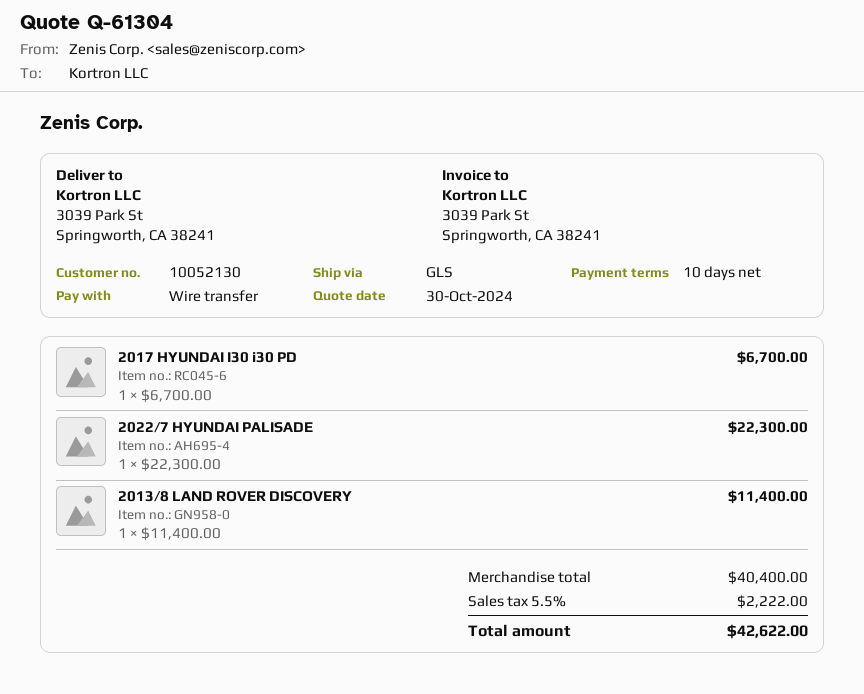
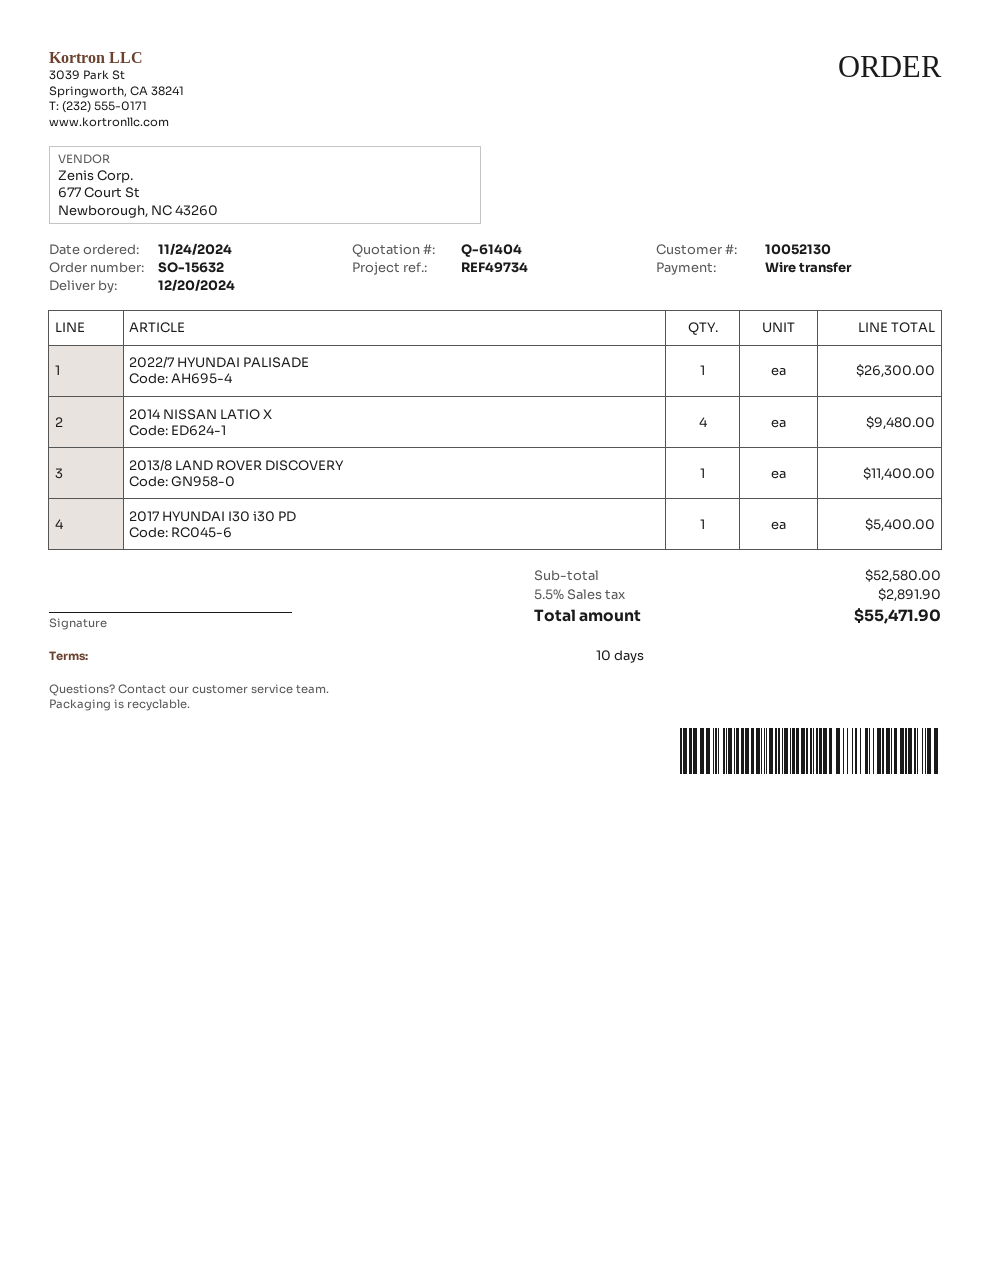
quote number: Q-61304 -> Q-61404
2017 HYUNDAI I30 i30 PD: 1 for 6700.00 -> 1 for 5400.00
2022/7 HYUNDAI PALISADE: 1 for 22300.00 -> 1 for 26300.00
2014 NISSAN LATIO X: none -> 4 for 9480.00
subtotal: 40400.00 -> 52580.00
tax: 5.5% = 2222.00 -> 5.5% = 2891.90
total: 42622.00 -> 55471.90

